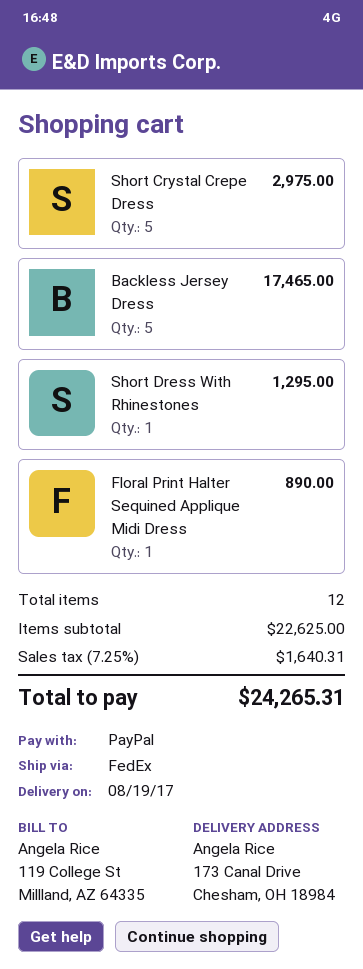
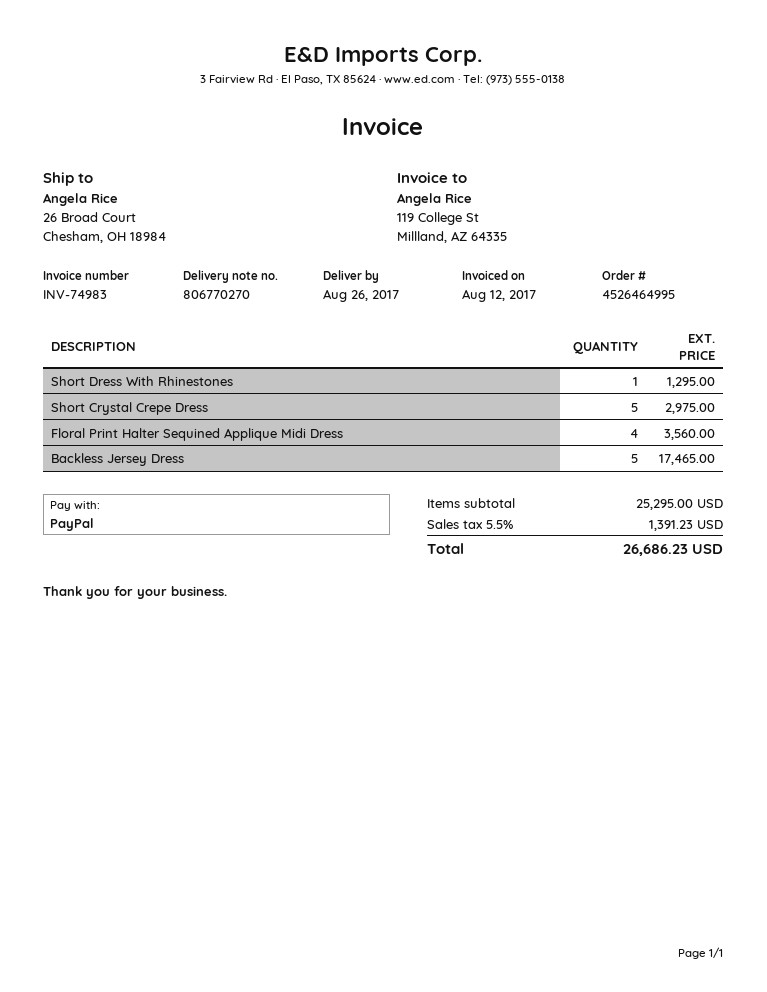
delivery date: 2017-08-19 -> 2017-08-26
ship to: 173 Canal Drive, Chesham, OH 18984 -> 26 Broad Court, Chesham, OH 18984
Floral Print Halter Sequined Applique Midi Dress: 1 for 890.00 -> 4 for 3560.00
subtotal: 22625.00 -> 25295.00
tax: 7.25% = 1640.31 -> 5.5% = 1391.23
total: 24265.31 -> 26686.23

